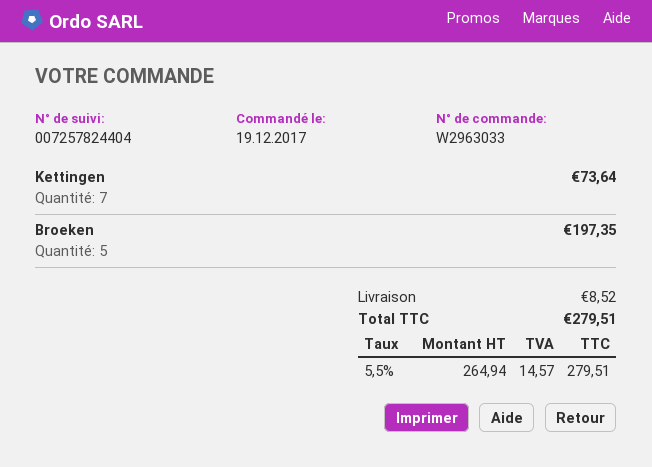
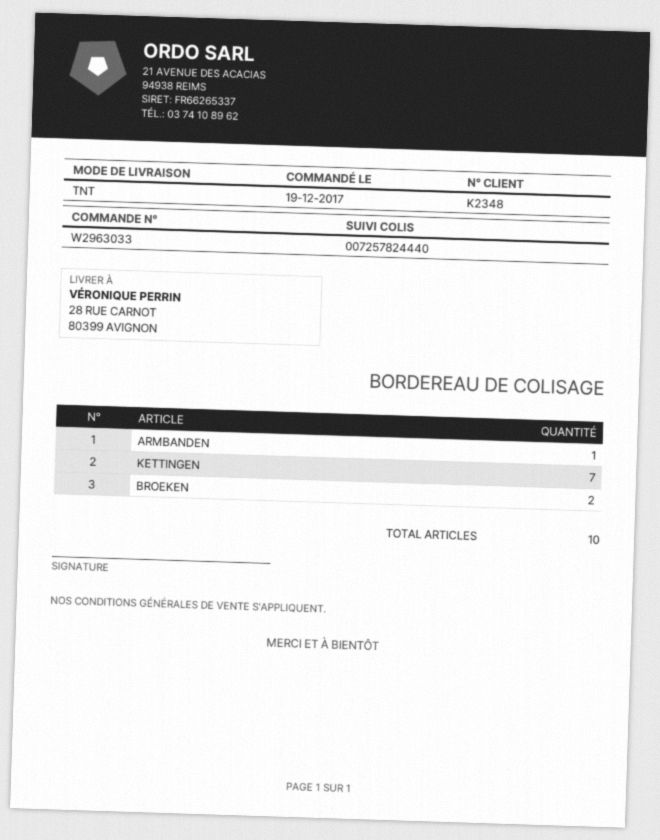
tracking number: 007257824404 -> 007257824440
Broeken: 5 -> 2
ARMBANDEN: none -> 1

